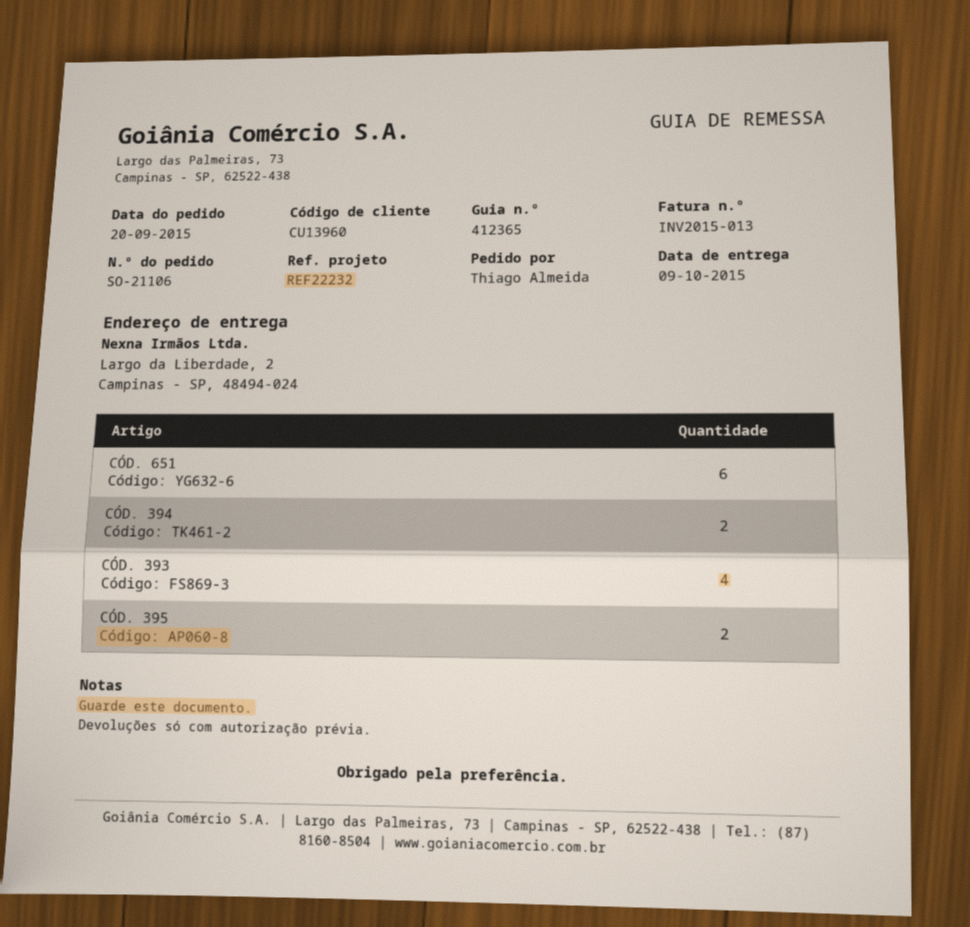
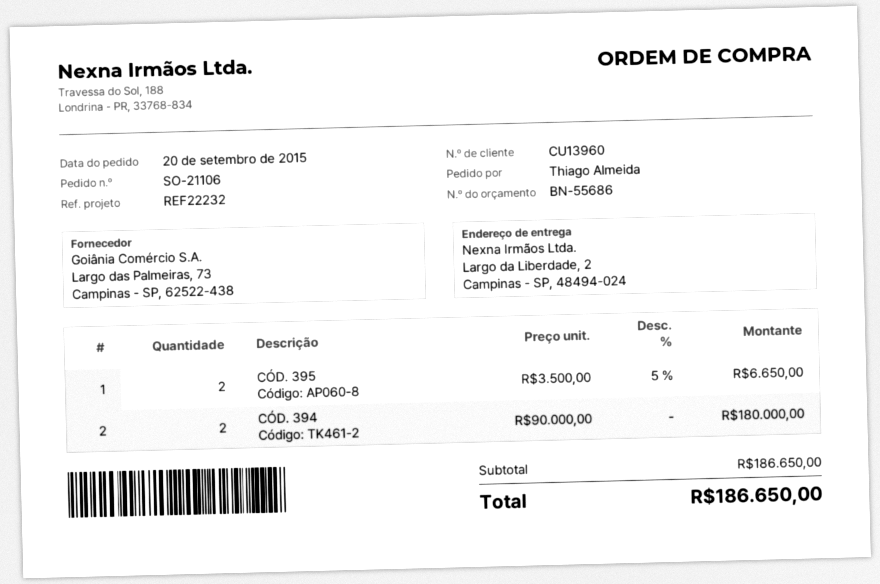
CÓD. 651: 6 -> none
CÓD. 393: 4 -> none

